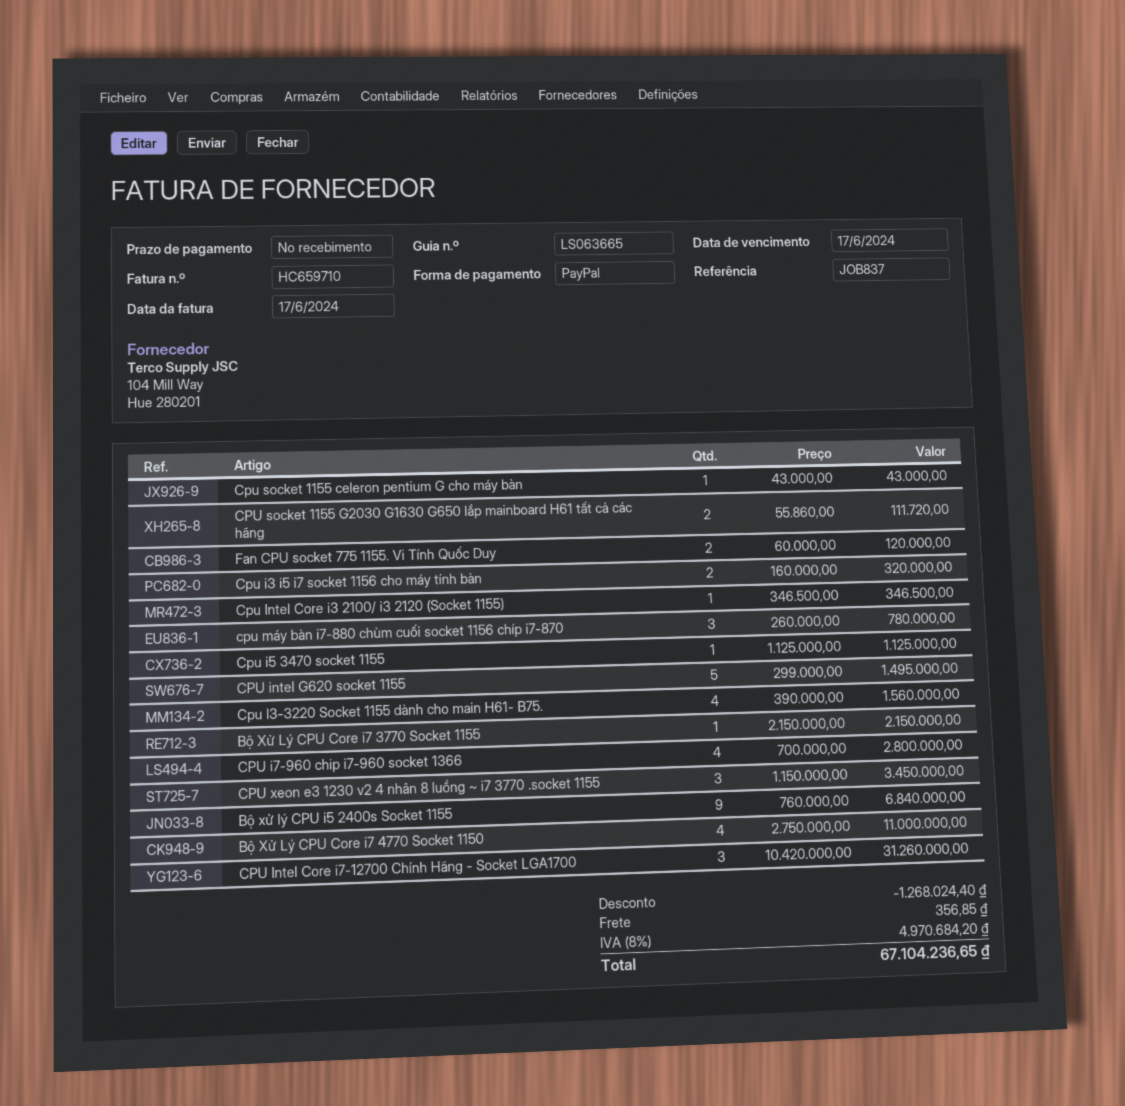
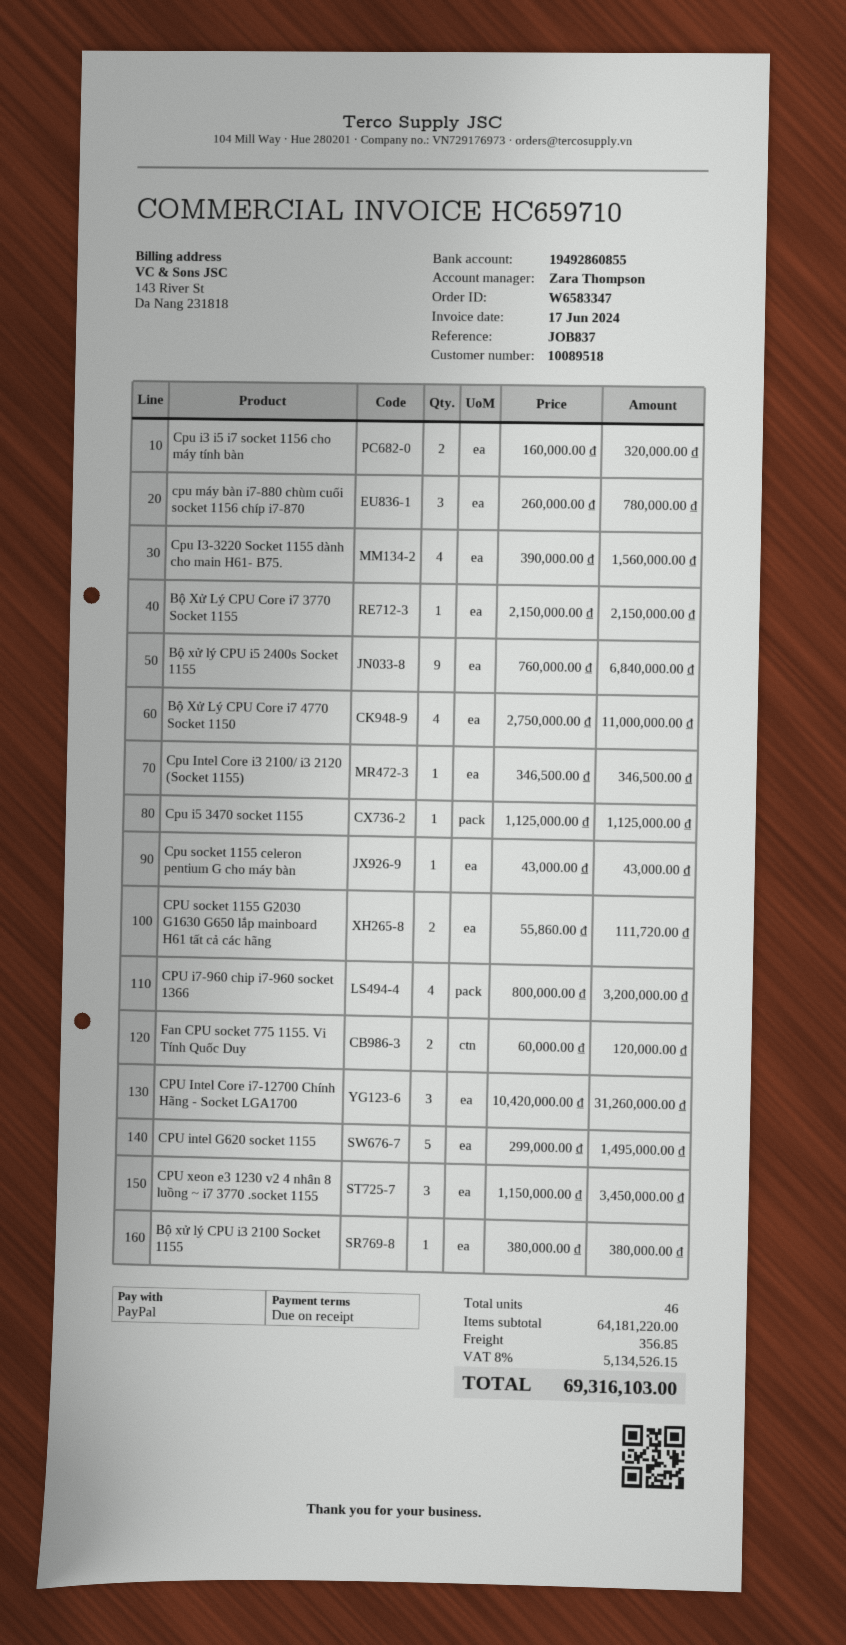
CPU i7-960 chip i7-960 socket 1366: 4 x 700000.00 = 2800000.00 -> 4 x 800000.00 = 3200000.00
Bộ xử lý CPU i3 2100 Socket 1155: none -> 1 x 380000.00 = 380000.00
discount: 1268024.40 -> none
tax: 8% = 4970684.20 -> 8% = 5134526.15
total: 67104236.65 -> 69316103.00

